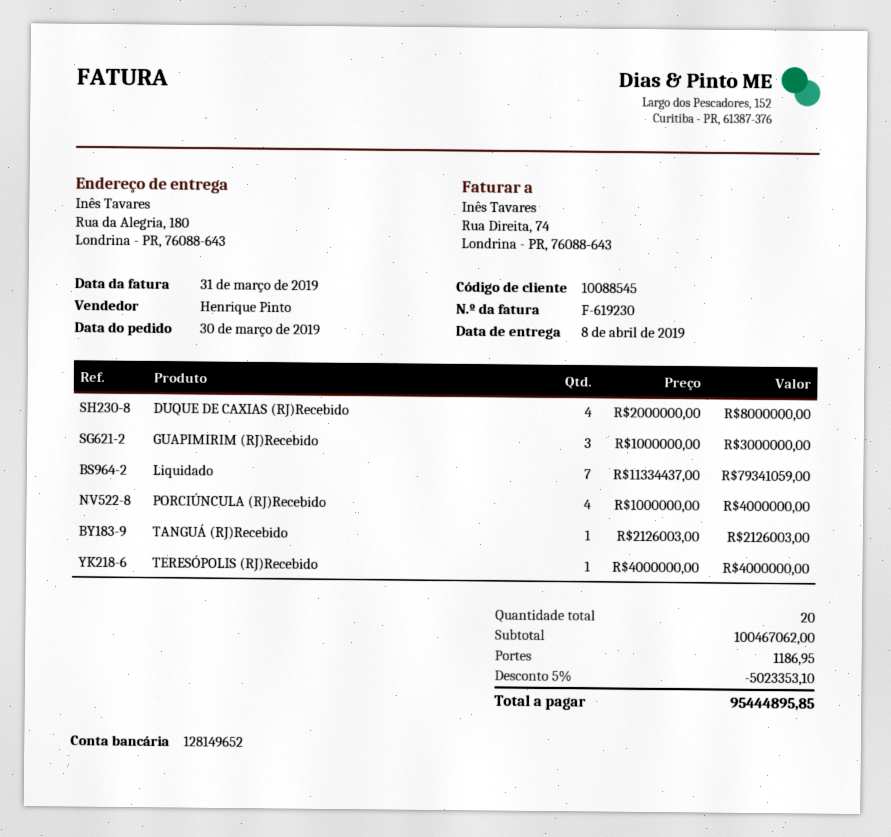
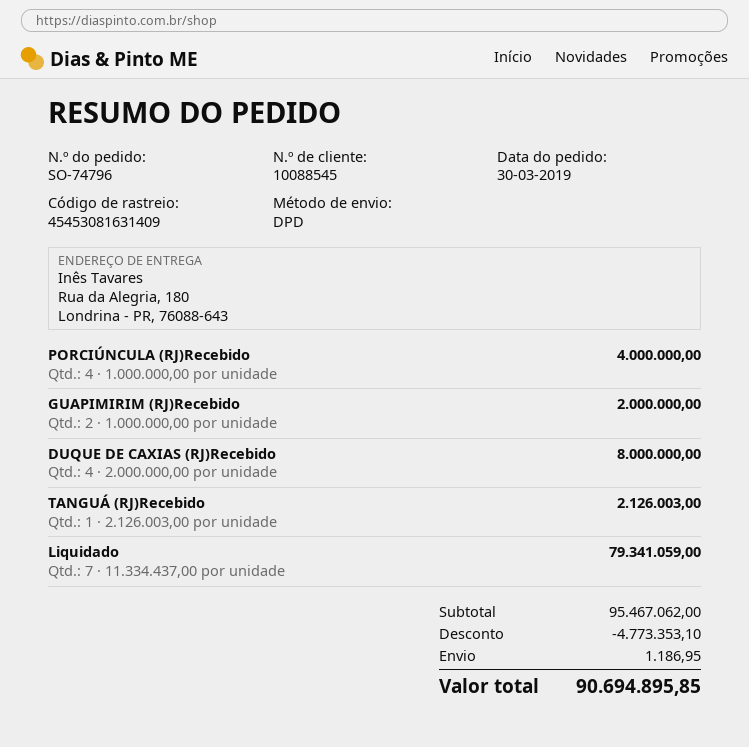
GUAPIMIRIM (RJ)Recebido: 3 x 1000000.00 = 3000000.00 -> 2 x 1000000.00 = 2000000.00
TERESÓPOLIS (RJ)Recebido: 1 x 4000000.00 = 4000000.00 -> none
subtotal: 100467062.00 -> 95467062.00
discount: 5023353.10 -> 4773353.10
total: 95444895.85 -> 90694895.85

